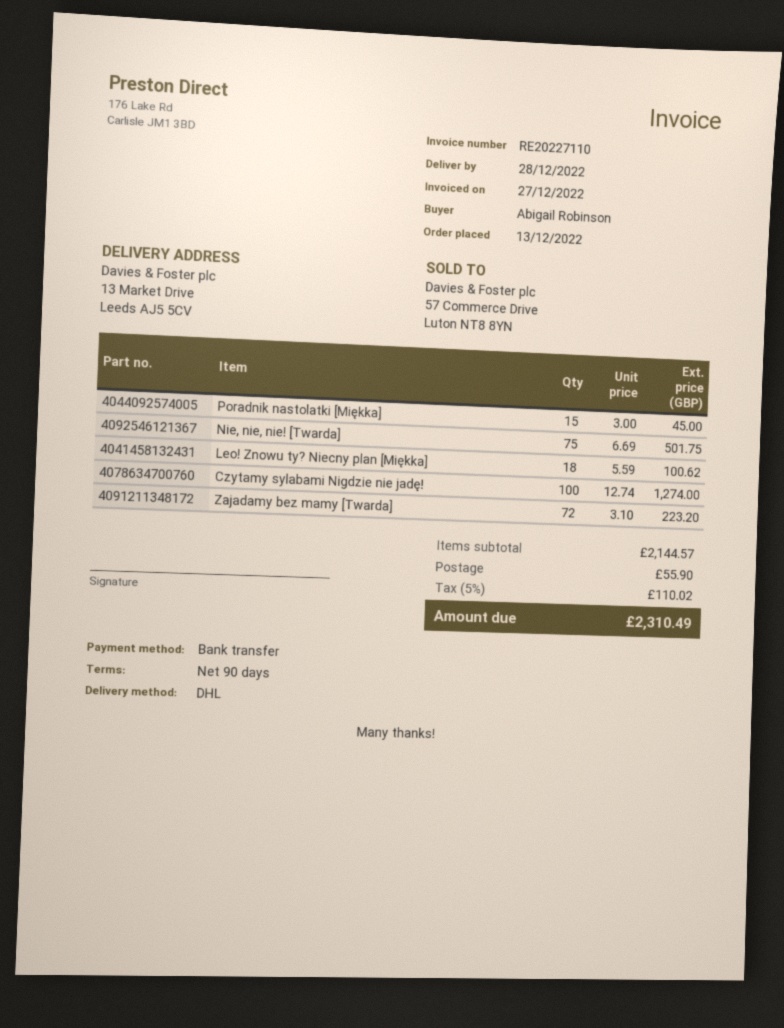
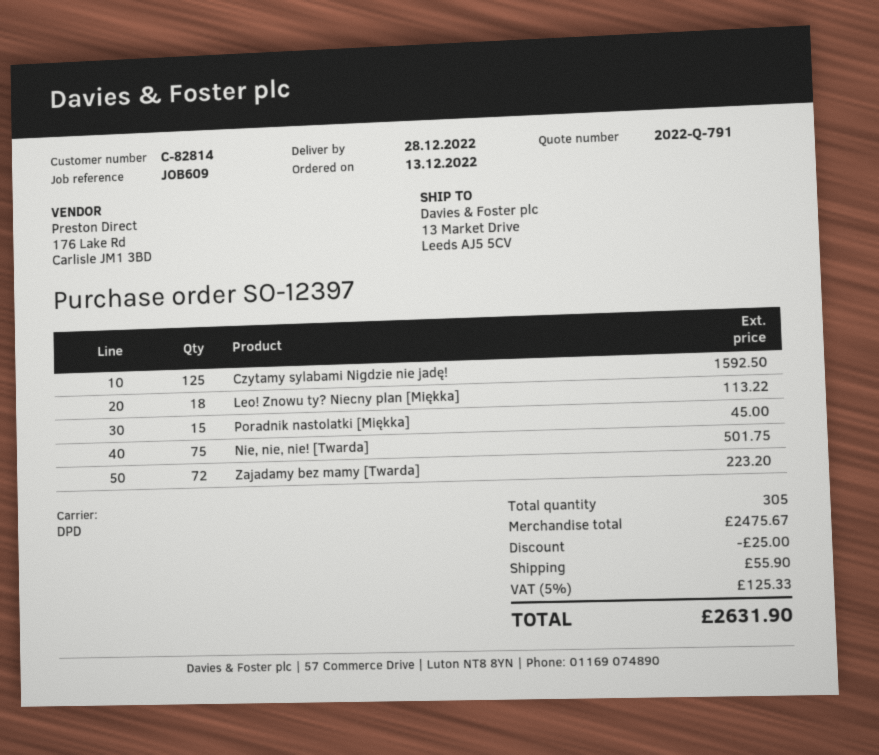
shipping method: DHL -> DPD
Leo! Znowu ty? Niecny plan [Miękka]: 18 for 100.62 -> 18 for 113.22
Czytamy sylabami Nigdzie nie jadę!: 100 for 1274.00 -> 125 for 1592.50
subtotal: 2144.57 -> 2475.67
discount: none -> 25.00
tax: 5% = 110.02 -> 5% = 125.33
total: 2310.49 -> 2631.90

